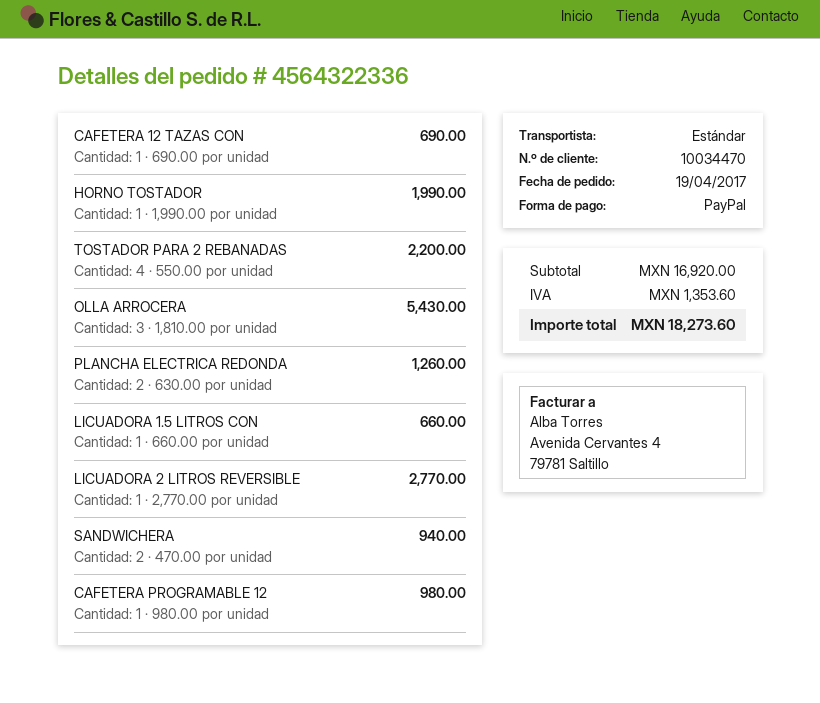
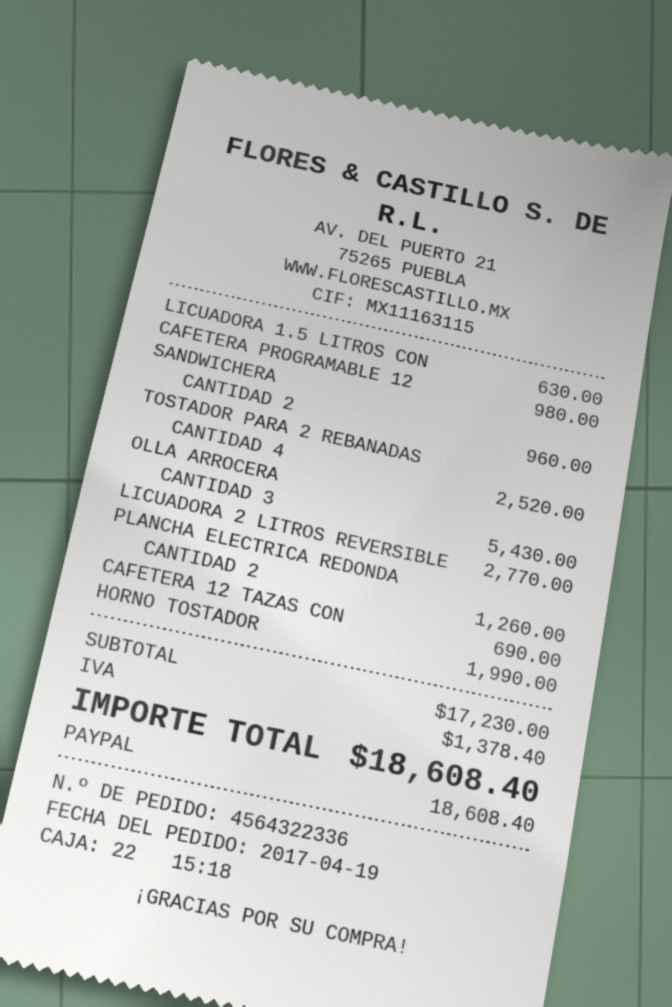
TOSTADOR PARA 2 REBANADAS: 4 for 2200.00 -> 4 for 2520.00
LICUADORA 1.5 LITROS CON: 1 for 660.00 -> 1 for 630.00
SANDWICHERA: 2 for 940.00 -> 2 for 960.00
subtotal: 16920.00 -> 17230.00
tax: 1353.60 -> 1378.40
total: 18273.60 -> 18608.40

